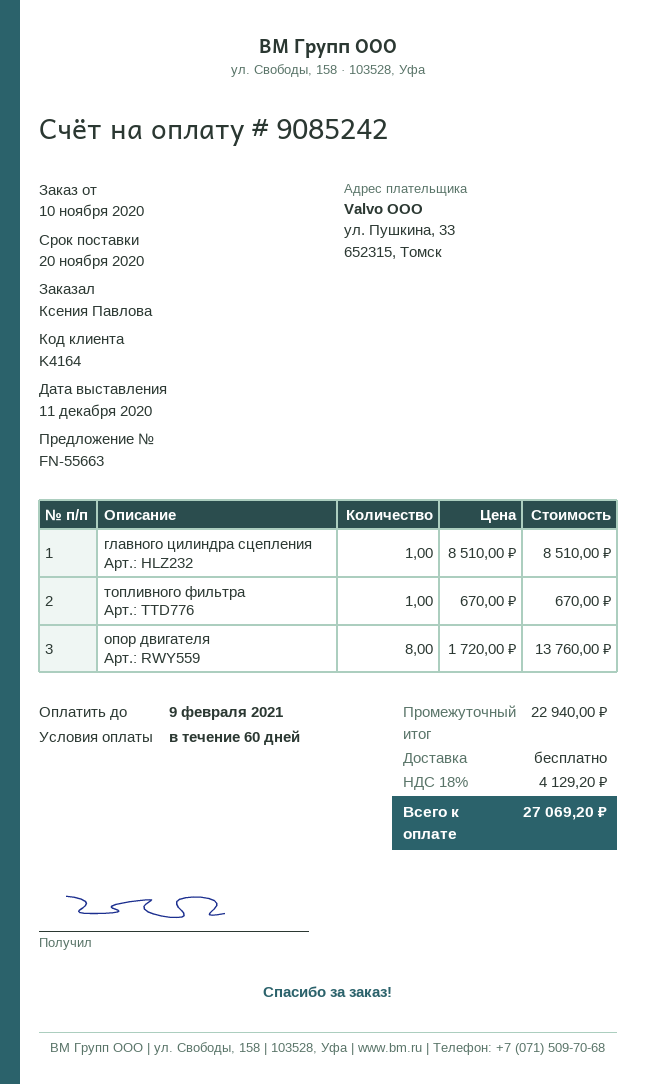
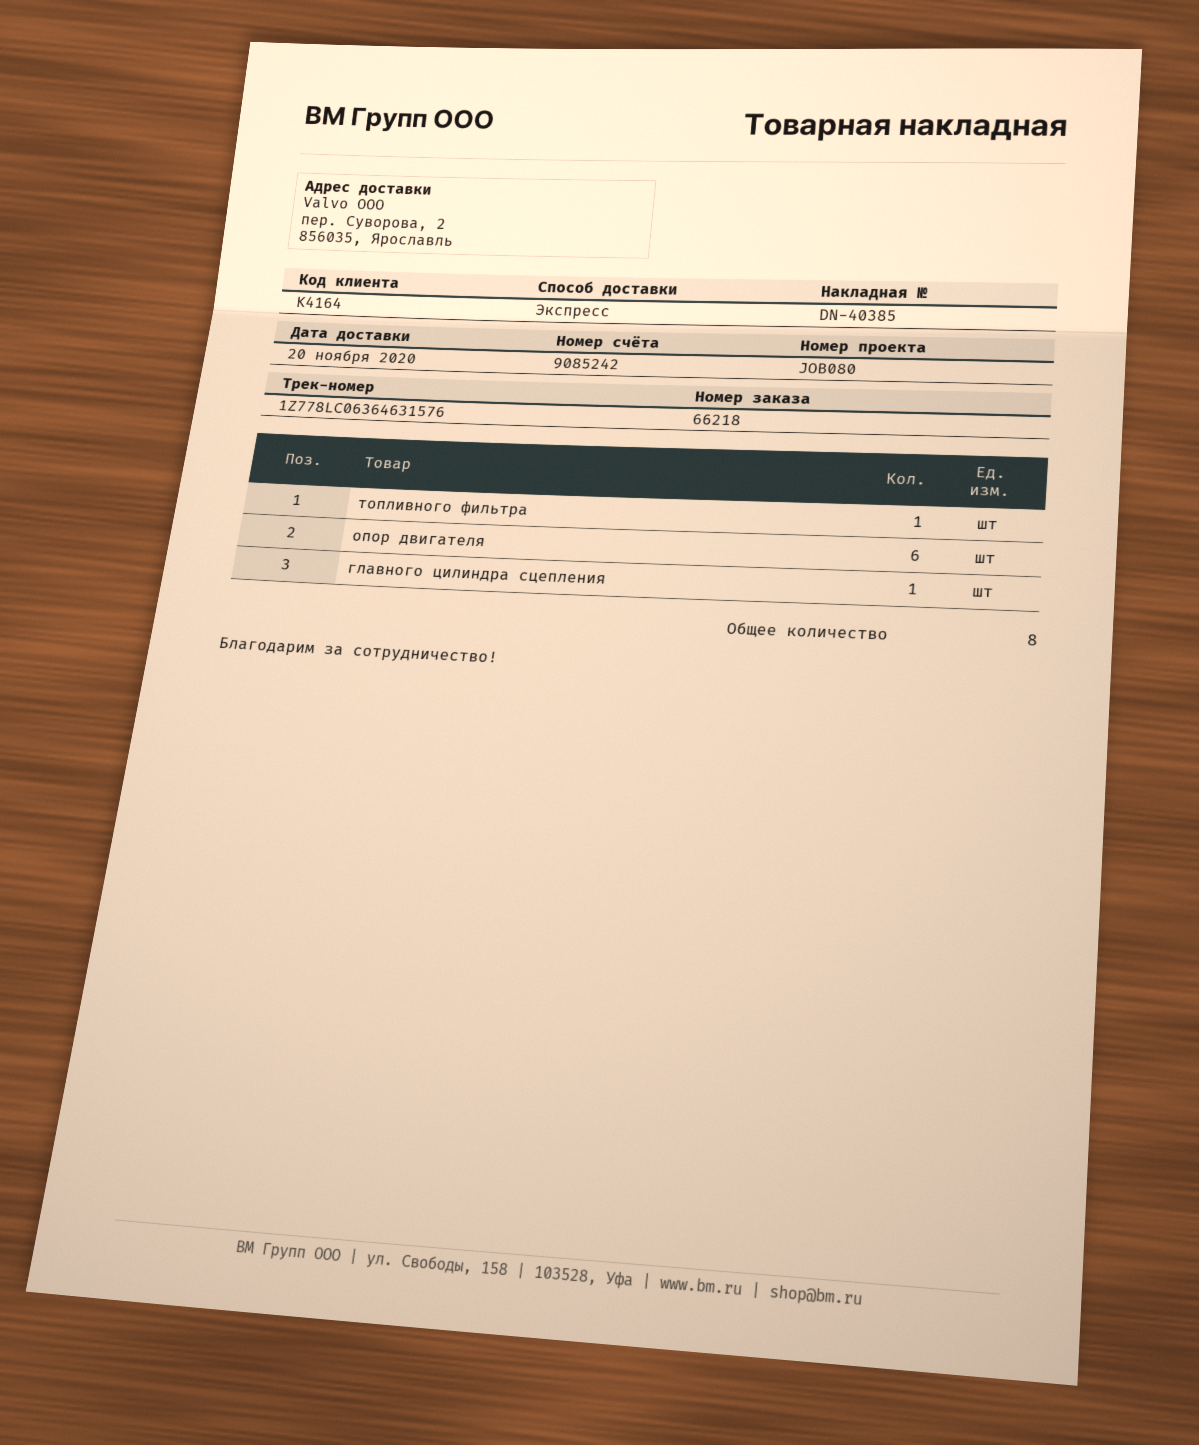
опор двигателя: 8 -> 6

